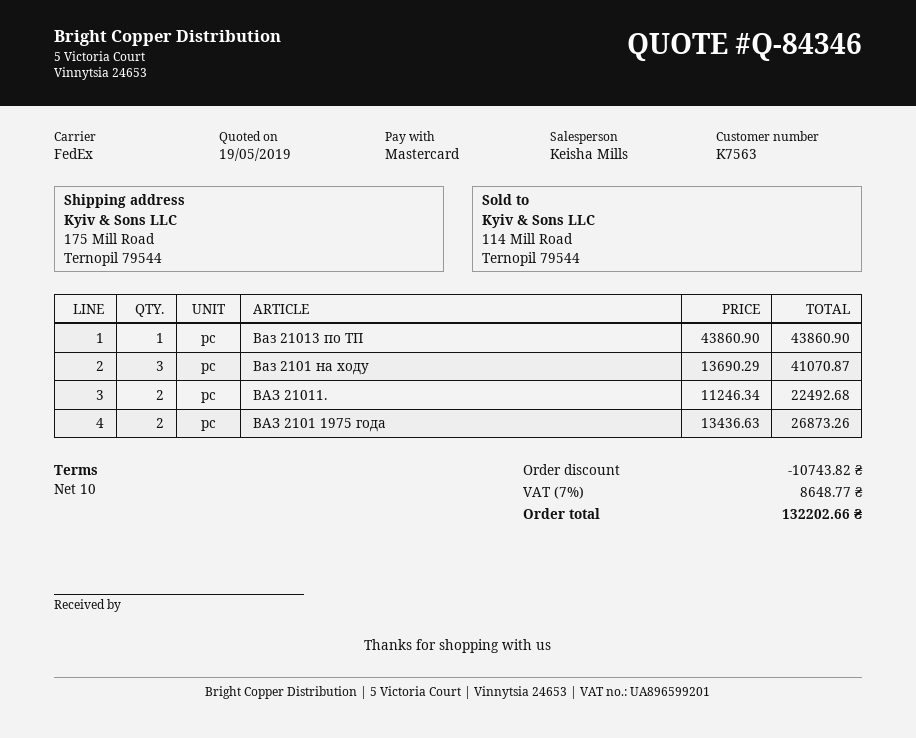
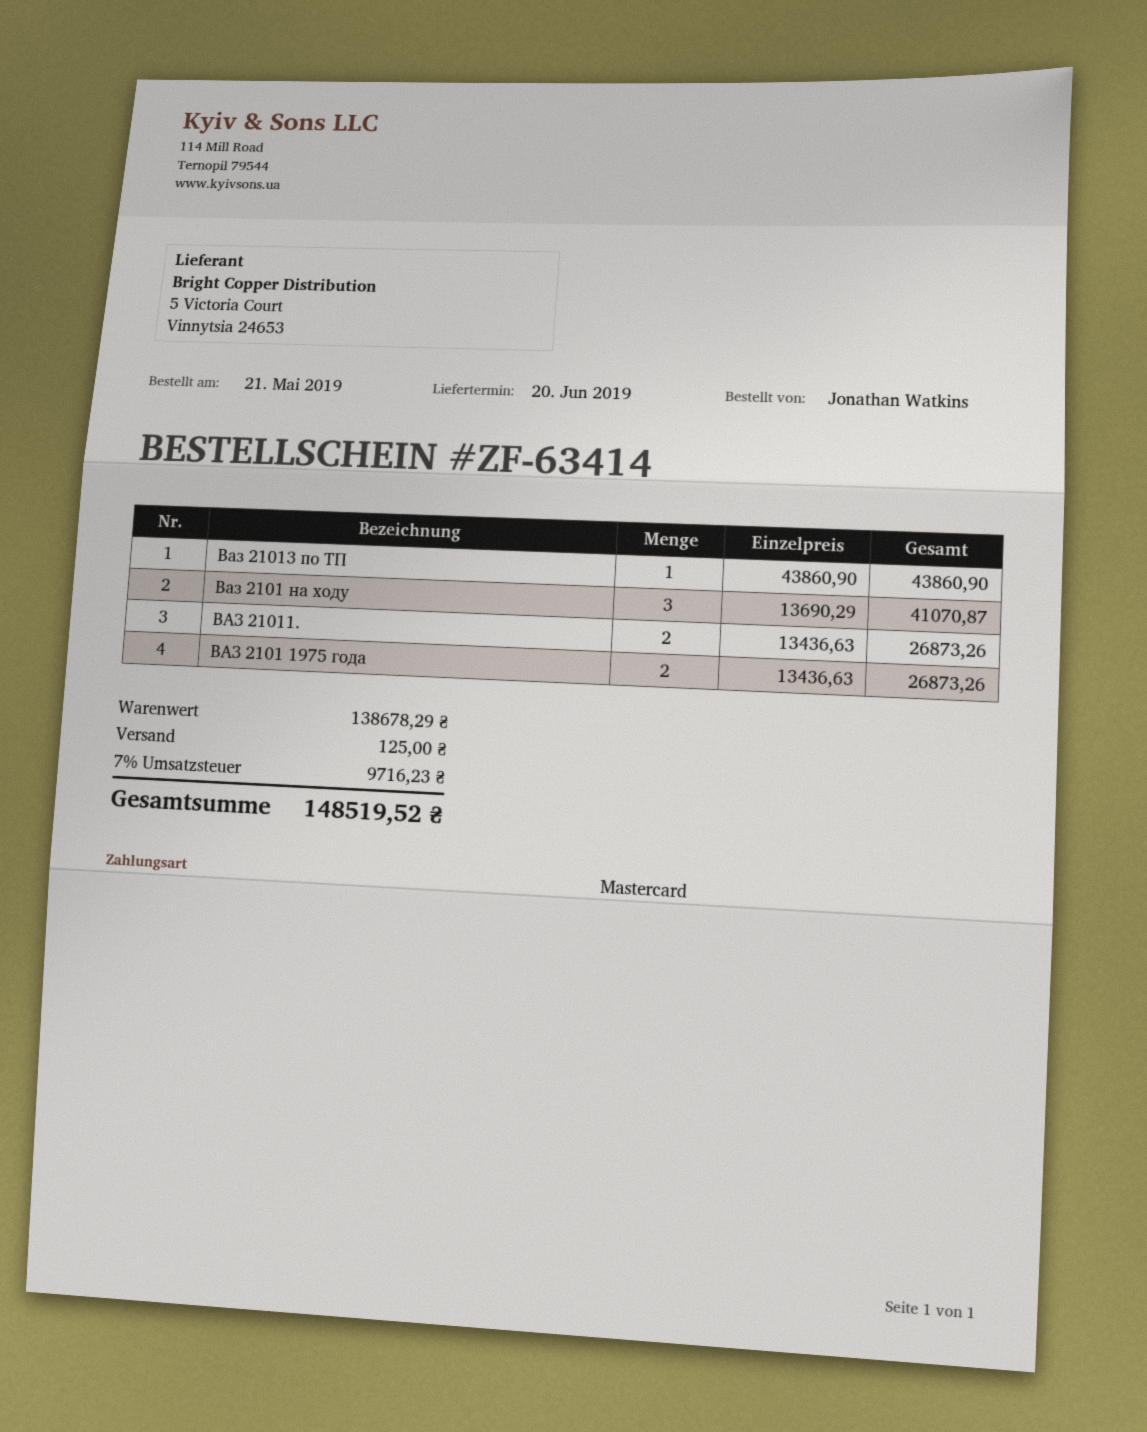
ВАЗ 21011.: 2 x 11246.34 = 22492.68 -> 2 x 13436.63 = 26873.26
discount: 10743.82 -> none
shipping: none -> 125.00
tax: 7% = 8648.77 -> 7% = 9716.23
total: 132202.66 -> 148519.52

